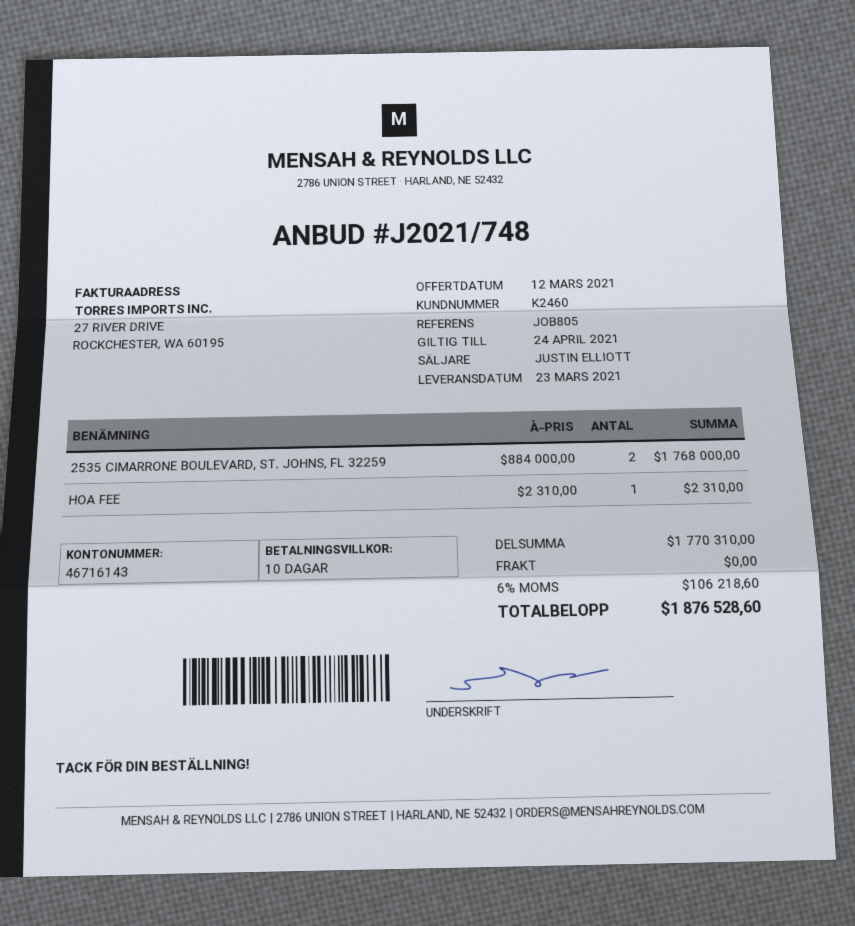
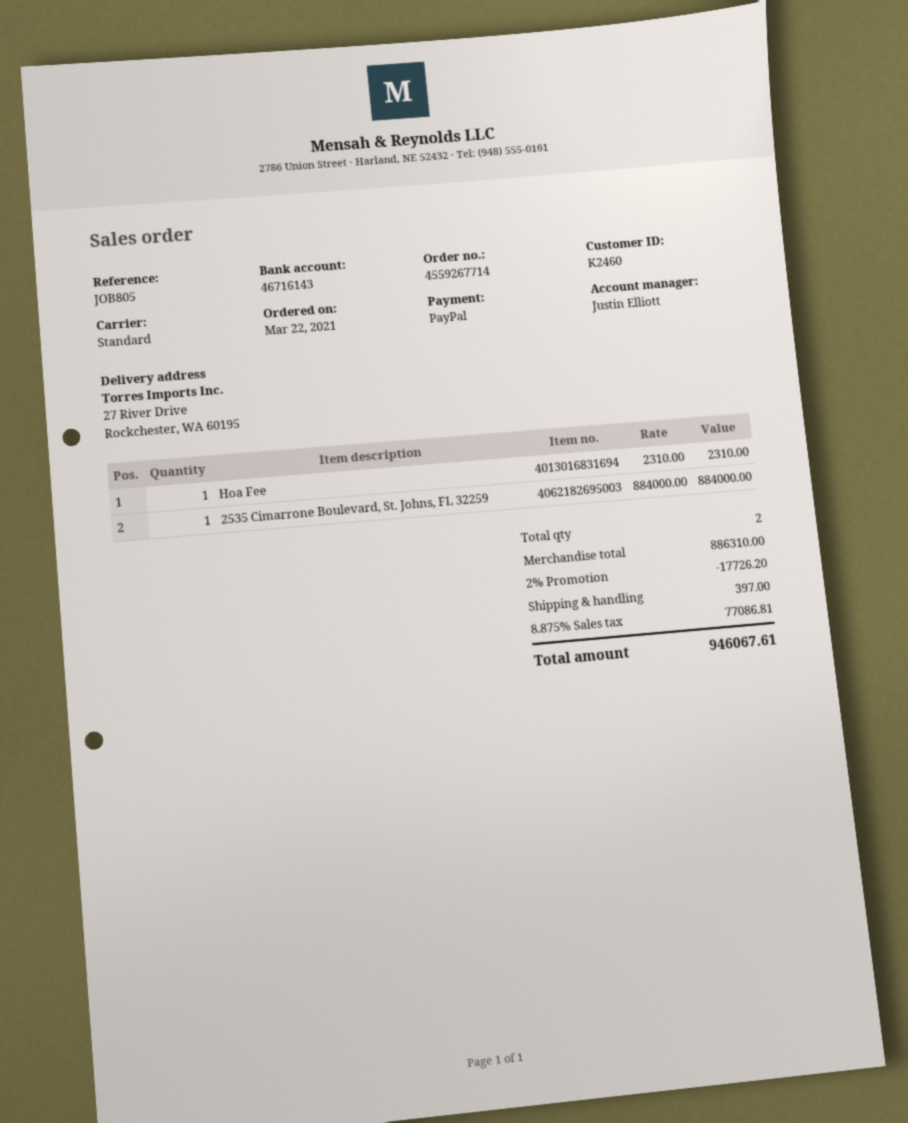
2535 CIMARRONE BOULEVARD, ST. JOHNS, FL 32259: 2 x 884000.00 = 1768000.00 -> 1 x 884000.00 = 884000.00
subtotal: 1770310.00 -> 886310.00
discount: none -> 2% = 17726.20
shipping: 0.00 -> 397.00
tax: 6% = 106218.60 -> 8.875% = 77086.81
total: 1876528.60 -> 946067.61

